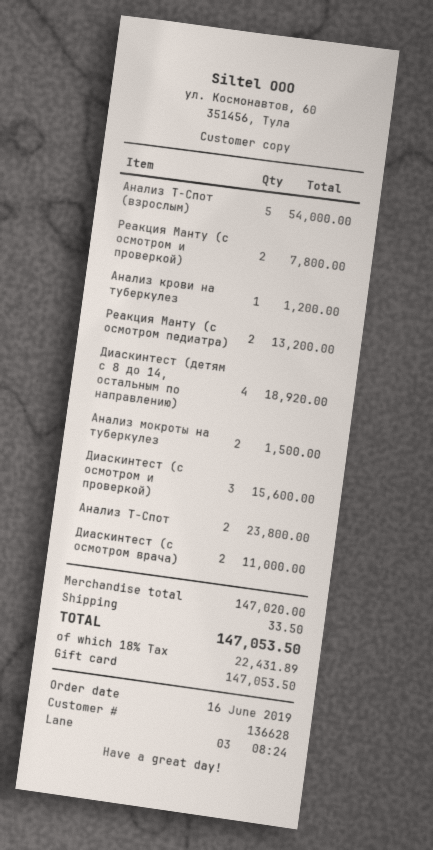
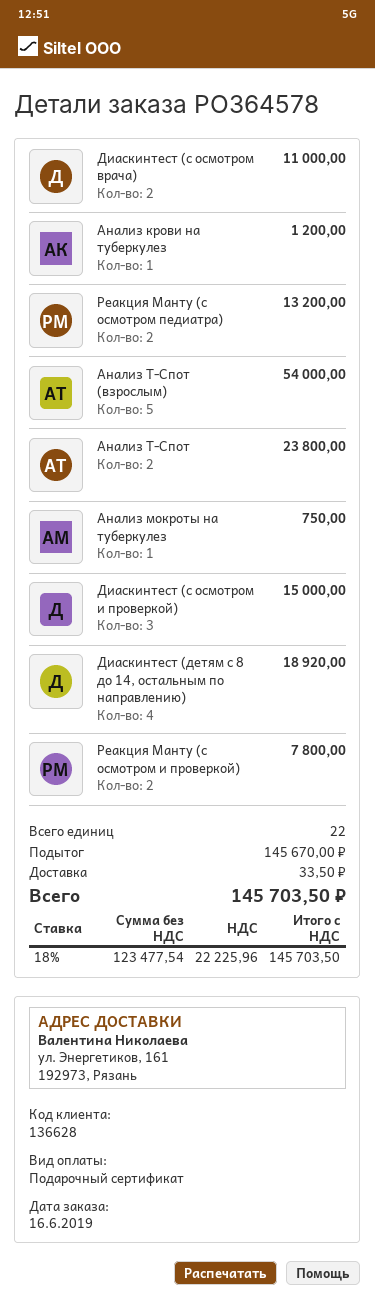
Анализ мокроты на туберкулез: 2 for 1500.00 -> 1 for 750.00
Диаскинтест (с осмотром и проверкой): 3 for 15600.00 -> 3 for 15000.00
subtotal: 147020.00 -> 145670.00
tax: 18% = 22431.89 -> 18% = 22225.96
total: 147053.50 -> 145703.50

